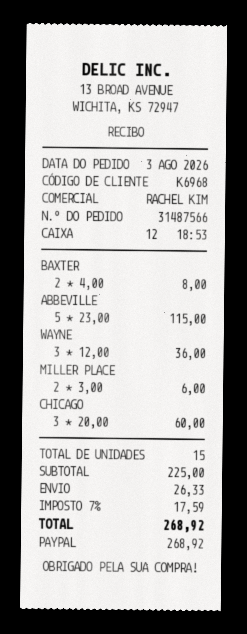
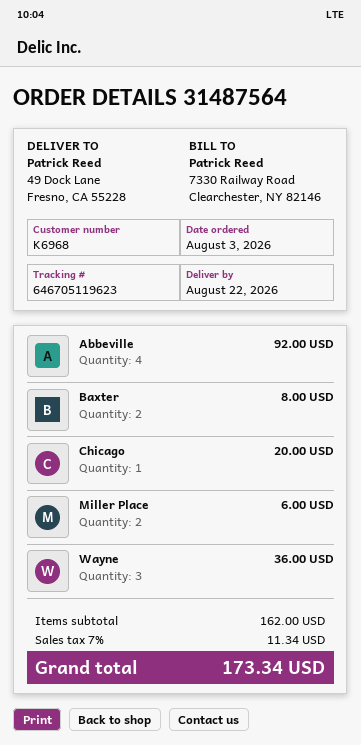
order number: 31487566 -> 31487564
ABBEVILLE: 5 for 115.00 -> 4 for 92.00
CHICAGO: 3 for 60.00 -> 1 for 20.00
subtotal: 225.00 -> 162.00
shipping: 26.33 -> none
tax: 7% = 17.59 -> 7% = 11.34
total: 268.92 -> 173.34

